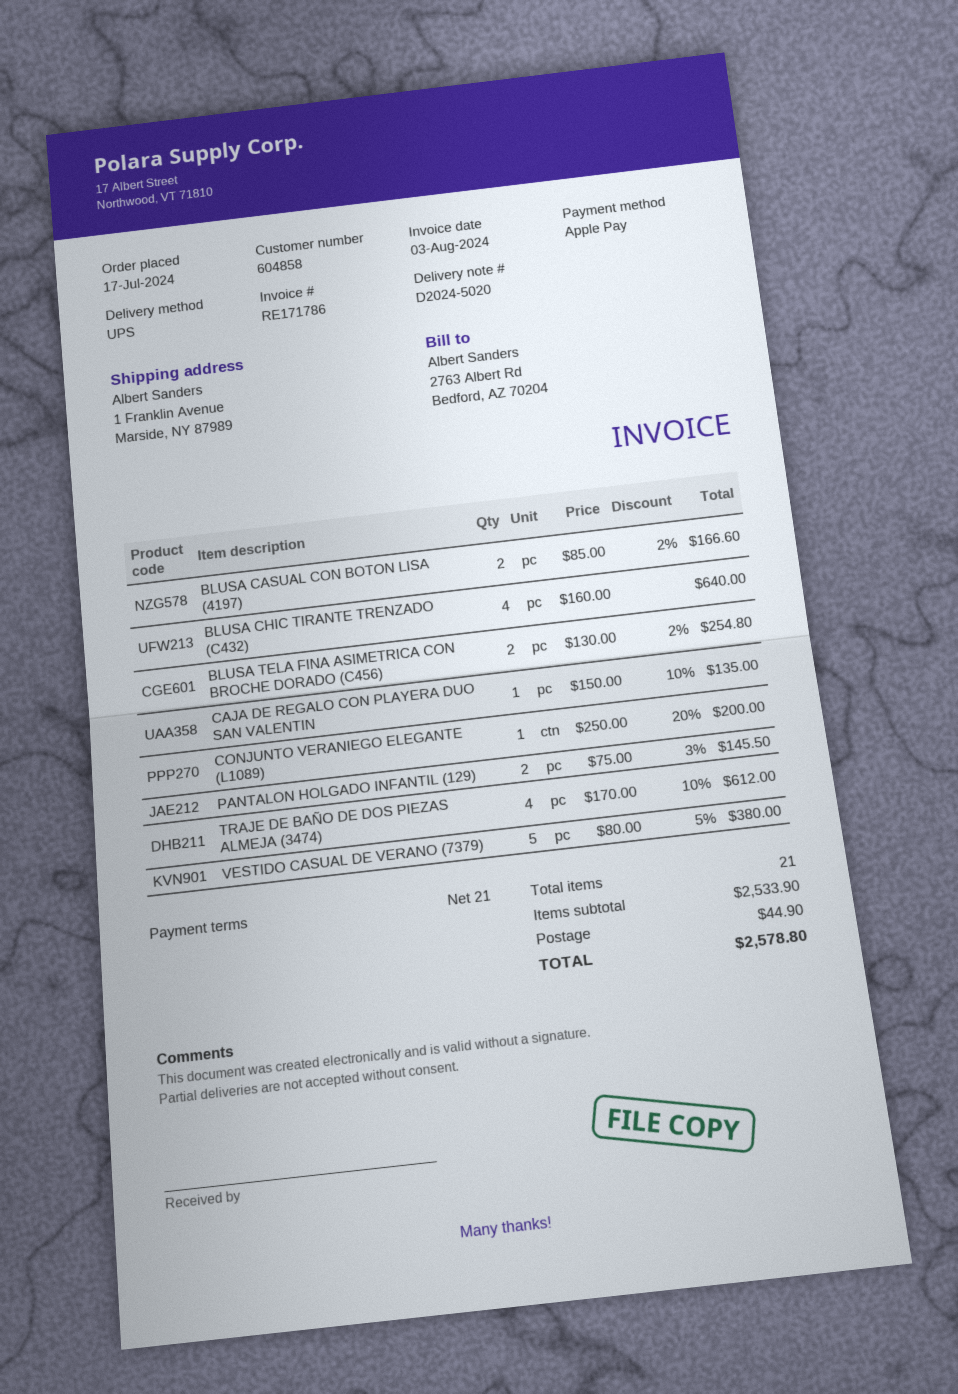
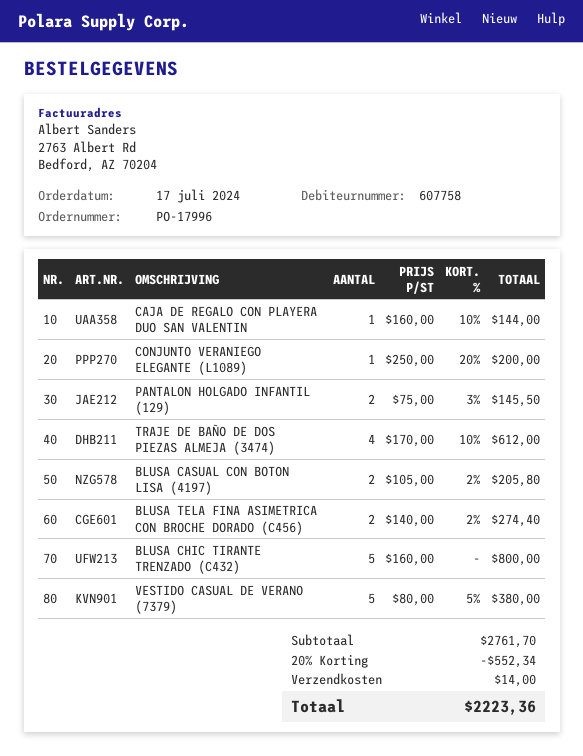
customer number: 604858 -> 607758
BLUSA CASUAL CON BOTON LISA (4197): 2 x 85.00 - 2% = 166.60 -> 2 x 105.00 - 2% = 205.80
BLUSA CHIC TIRANTE TRENZADO (C432): 4 x 160.00 = 640.00 -> 5 x 160.00 = 800.00
BLUSA TELA FINA ASIMETRICA CON BROCHE DORADO (C456): 2 x 130.00 - 2% = 254.80 -> 2 x 140.00 - 2% = 274.40
CAJA DE REGALO CON PLAYERA DUO SAN VALENTIN: 1 x 150.00 - 10% = 135.00 -> 1 x 160.00 - 10% = 144.00
subtotal: 2533.90 -> 2761.70
discount: none -> 20% = 552.34
shipping: 44.90 -> 14.00
total: 2578.80 -> 2223.36

